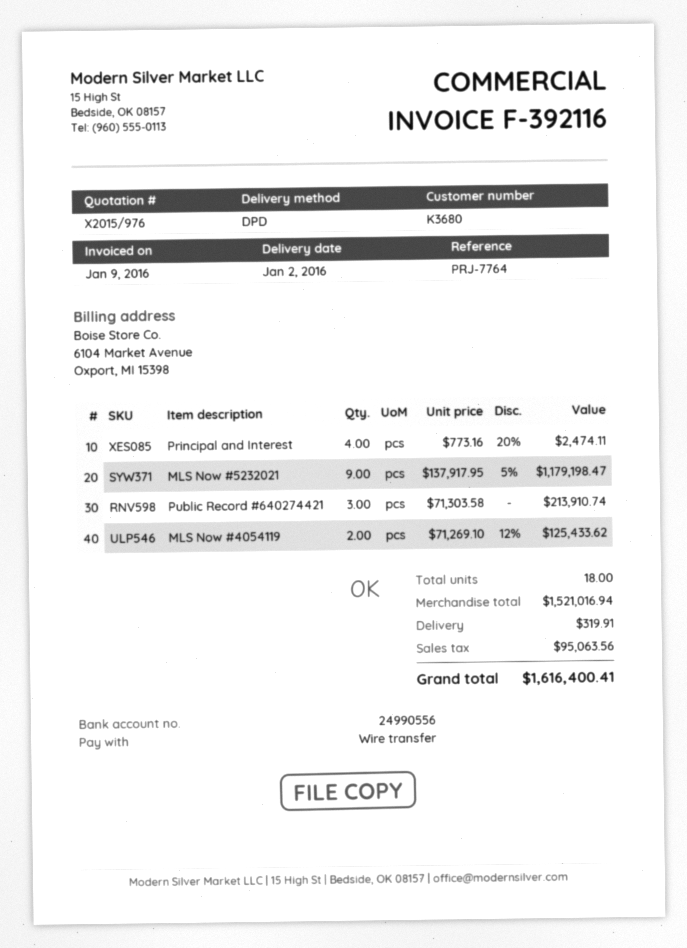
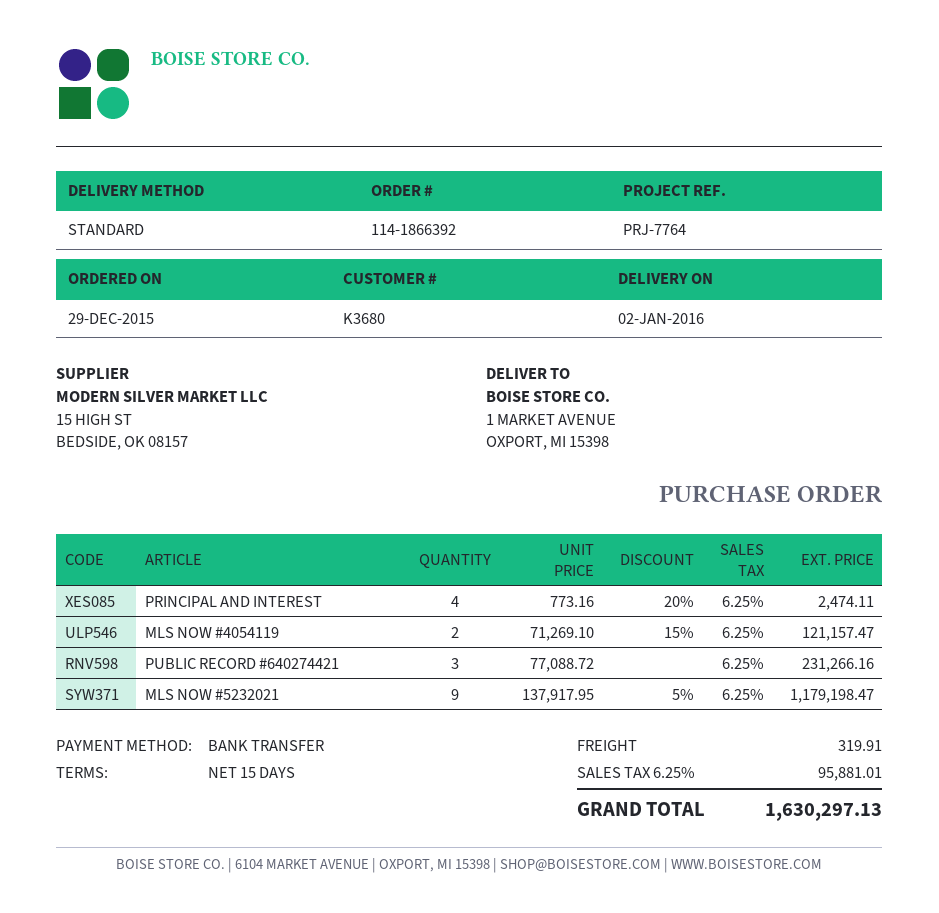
shipping method: DPD -> standard
Public Record #640274421: 3 x 71303.58 = 213910.74 -> 3 x 77088.72 = 231266.16
MLS Now #4054119: 2 x 71269.10 - 12% = 125433.62 -> 2 x 71269.10 - 15% = 121157.47
tax: 95063.56 -> 95881.01
total: 1616400.41 -> 1630297.13

